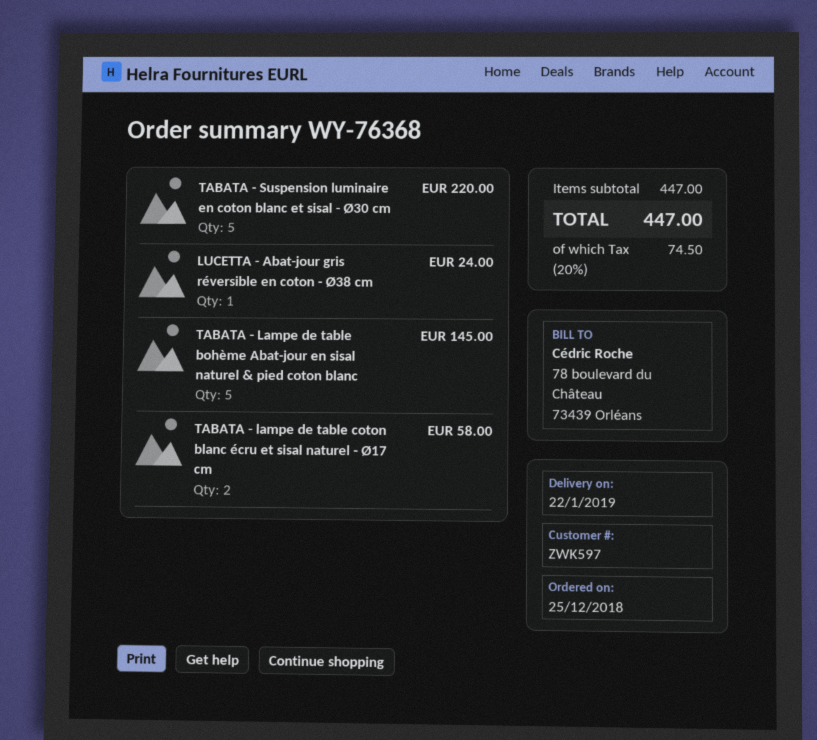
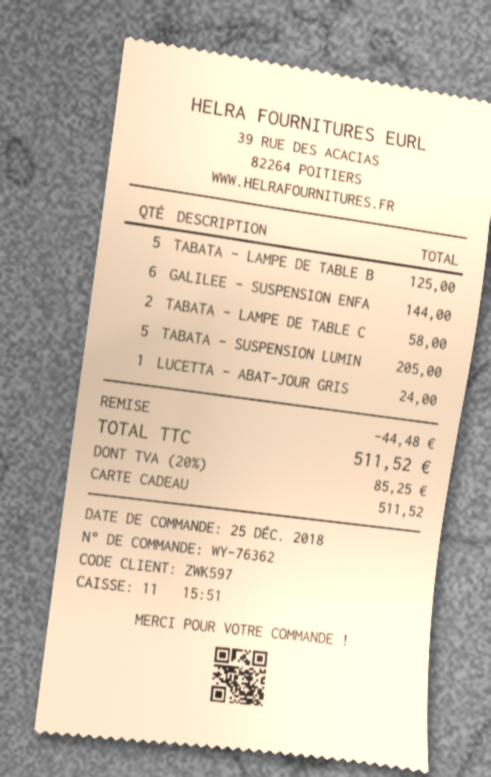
order number: WY-76368 -> WY-76362
TABATA - Suspension luminaire en coton blanc et sisal - Ø30 cm: 5 for 220.00 -> 5 for 205.00
TABATA - Lampe de table bohème Abat-jour en sisal naturel & pied coton blanc: 5 for 145.00 -> 5 for 125.00
GALILEE - SUSPENSION ENFA: none -> 6 for 144.00
discount: none -> 44.48
tax: 20% = 74.50 -> 20% = 85.25
total: 447.00 -> 511.52

